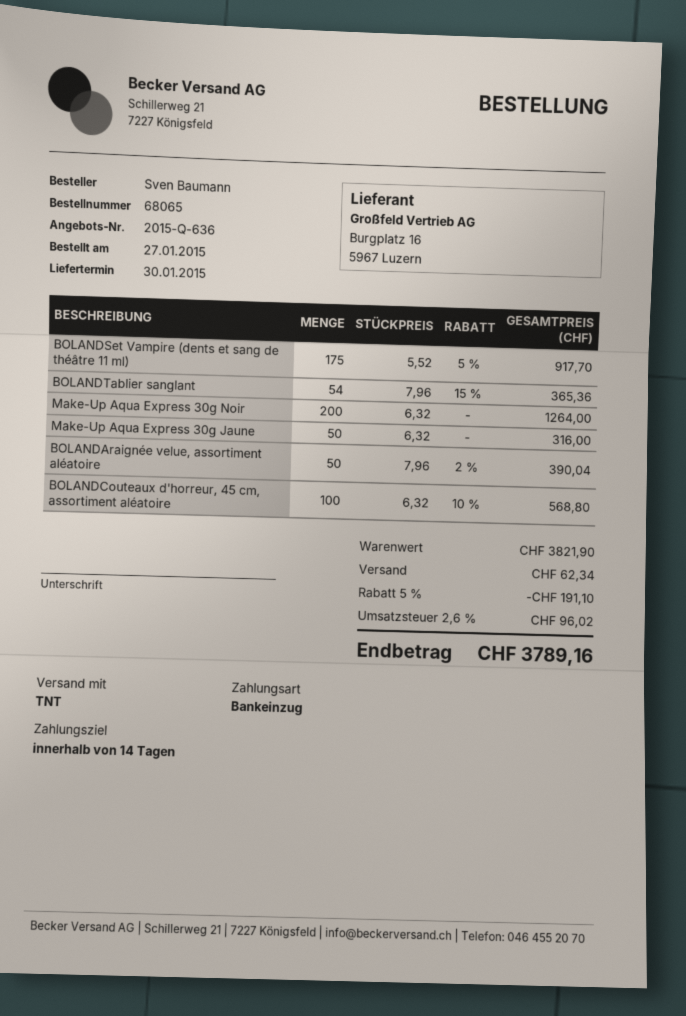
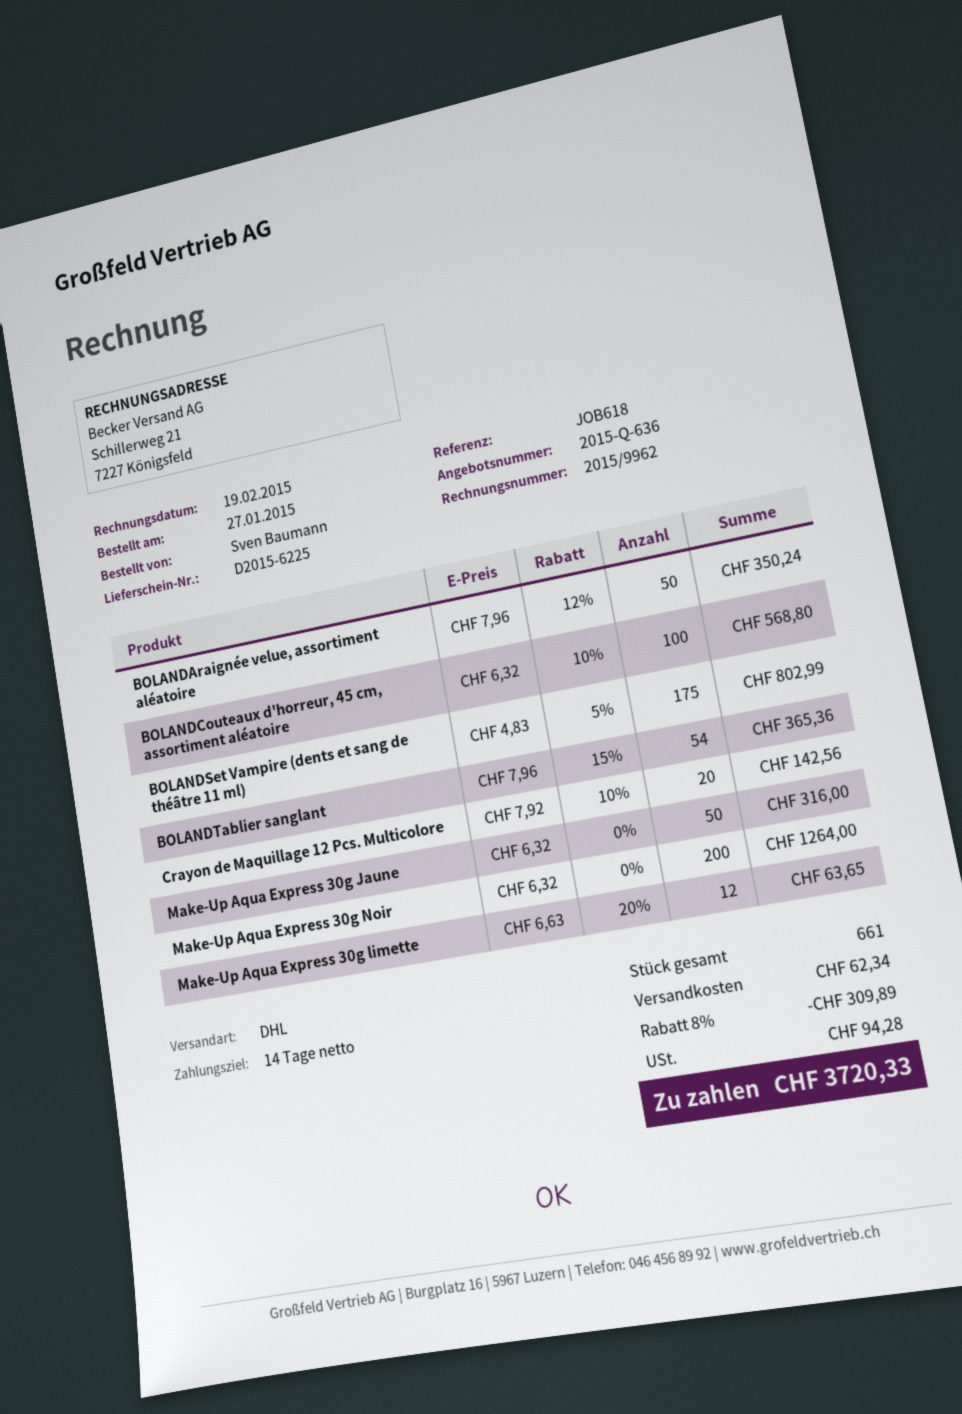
shipping method: TNT -> DHL
BOLANDSet Vampire (dents et sang de théâtre 11 ml): 175 x 5.52 - 5% = 917.70 -> 175 x 4.83 - 5% = 802.99
BOLANDAraignée velue, assortiment aléatoire: 50 x 7.96 - 2% = 390.04 -> 50 x 7.96 - 12% = 350.24
Crayon de Maquillage 12 Pcs. Multicolore: none -> 20 x 7.92 - 10% = 142.56
Make-Up Aqua Express 30g limette: none -> 12 x 6.63 - 20% = 63.65
discount: 5% = 191.10 -> 8% = 309.89
tax: 96.02 -> 94.28
total: 3789.16 -> 3720.33

